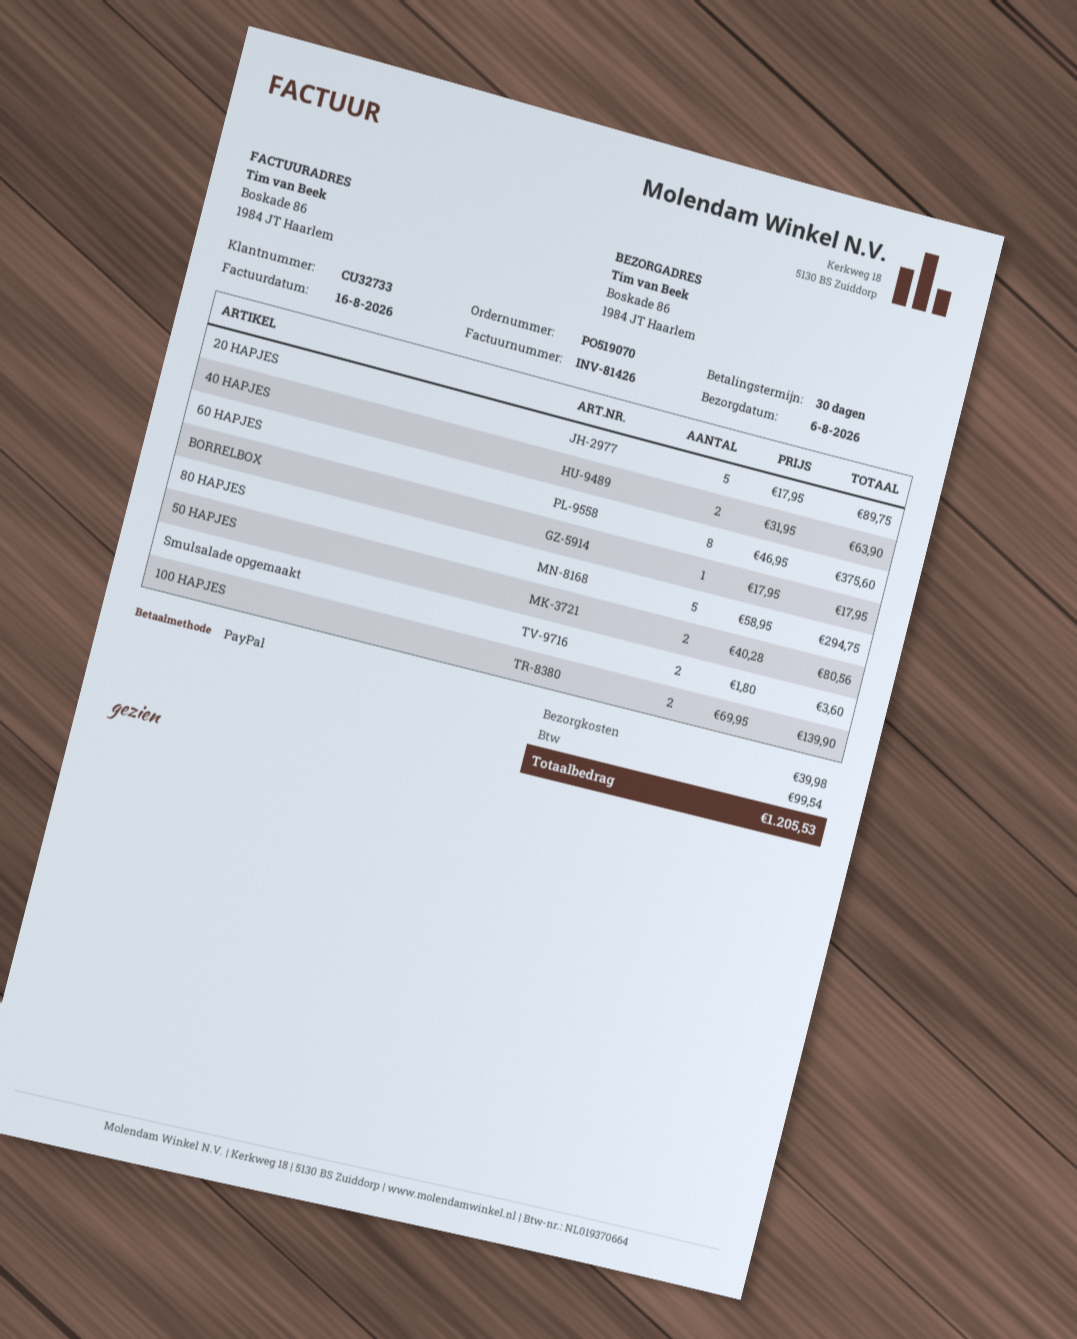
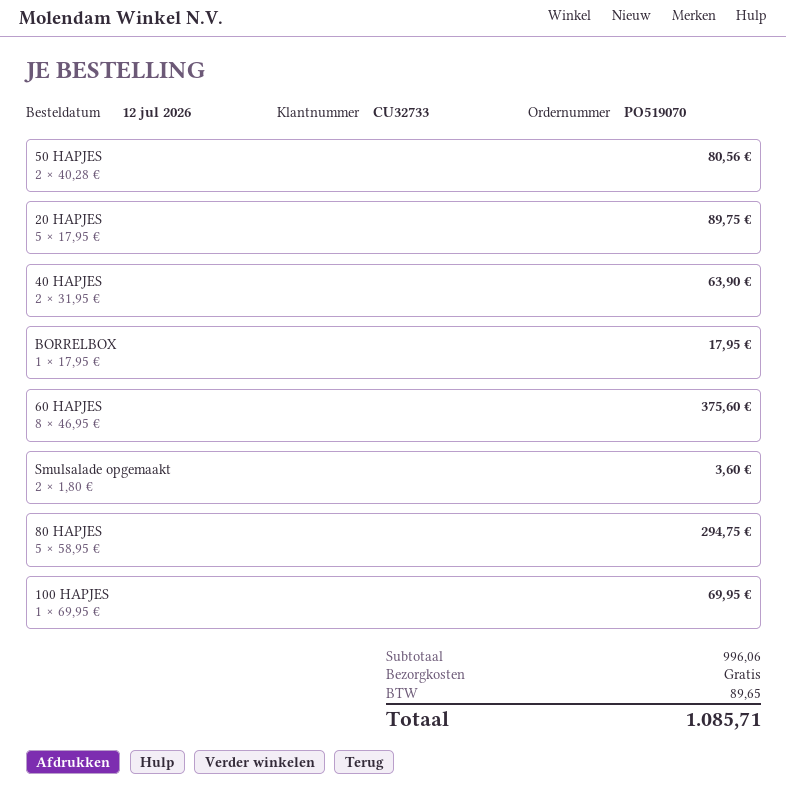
100 HAPJES: 2 x 69.95 = 139.90 -> 1 x 69.95 = 69.95
shipping: 39.98 -> 0.00
tax: 99.54 -> 89.65
total: 1205.53 -> 1085.71

